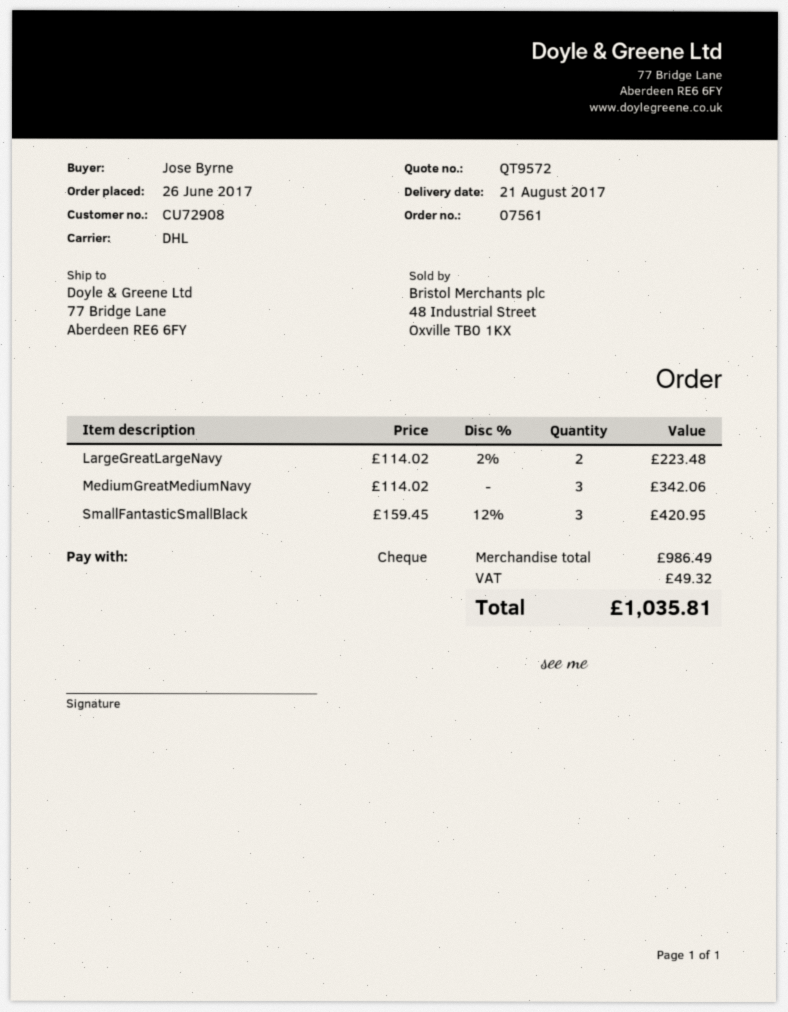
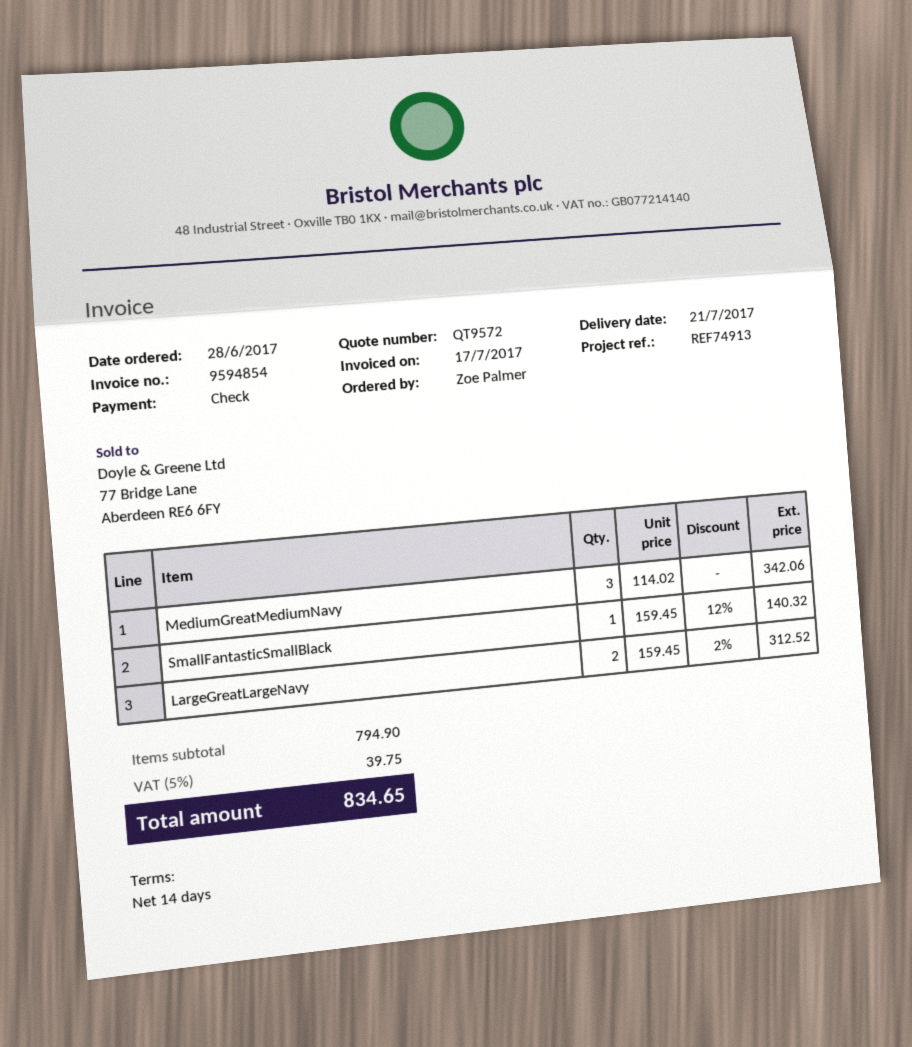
order date: 2017-06-26 -> 2017-06-28
delivery date: 2017-08-21 -> 2017-07-21
ordered by: Jose Byrne -> Zoe Palmer
LargeGreatLargeNavy: 2 x 114.02 - 2% = 223.48 -> 2 x 159.45 - 2% = 312.52
SmallFantasticSmallBlack: 3 x 159.45 - 12% = 420.95 -> 1 x 159.45 - 12% = 140.32
subtotal: 986.49 -> 794.90
tax: 49.32 -> 39.75
total: 1035.81 -> 834.65

